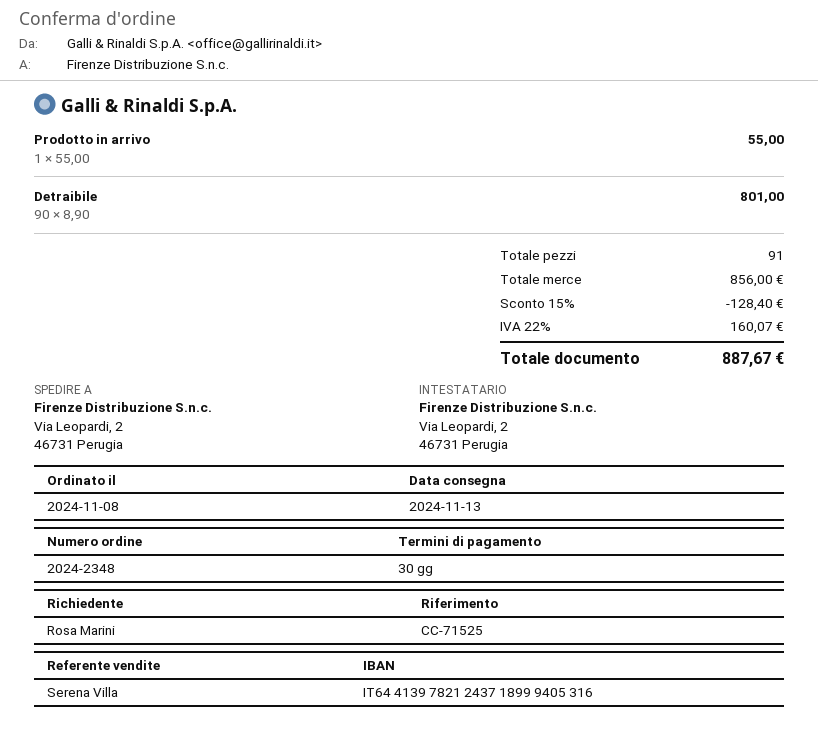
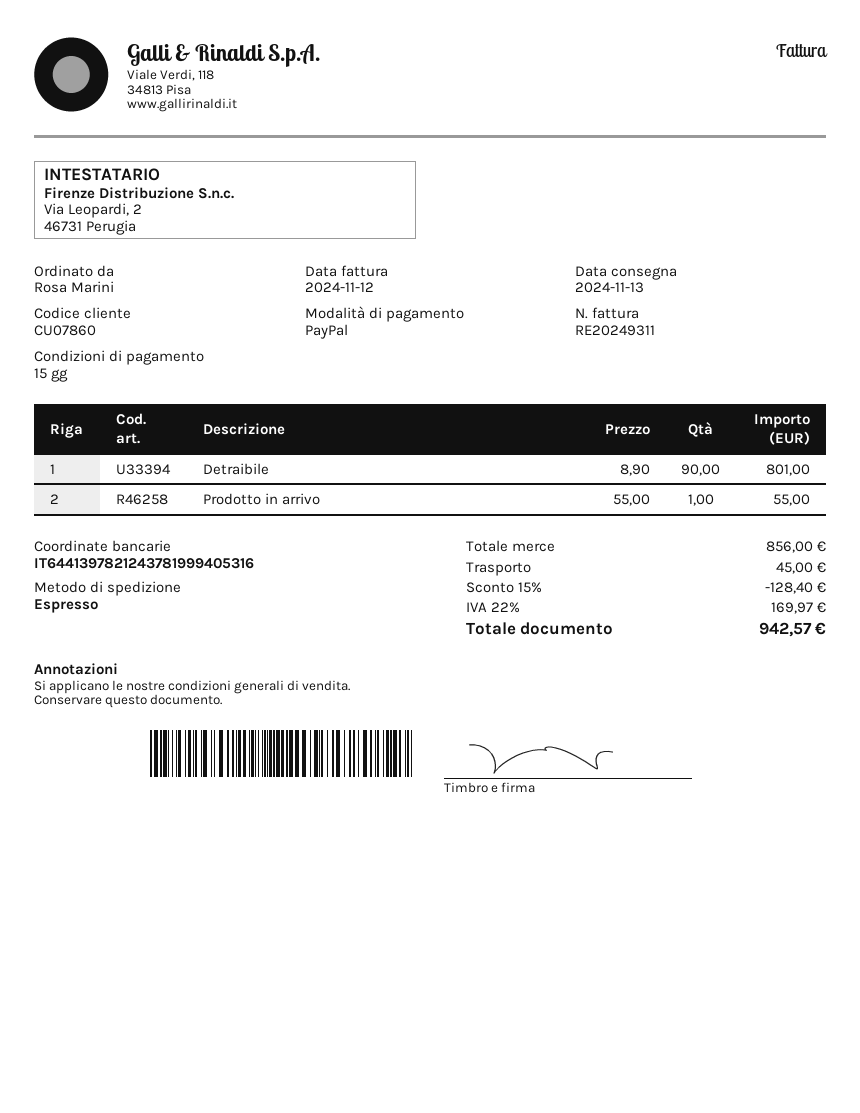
payment terms: 30 days -> 15 days
bank account: IT6441397821243718999405316 -> IT6441397821243781999405316
shipping: none -> 45.00
tax: 22% = 160.07 -> 22% = 169.97
total: 887.67 -> 942.57

